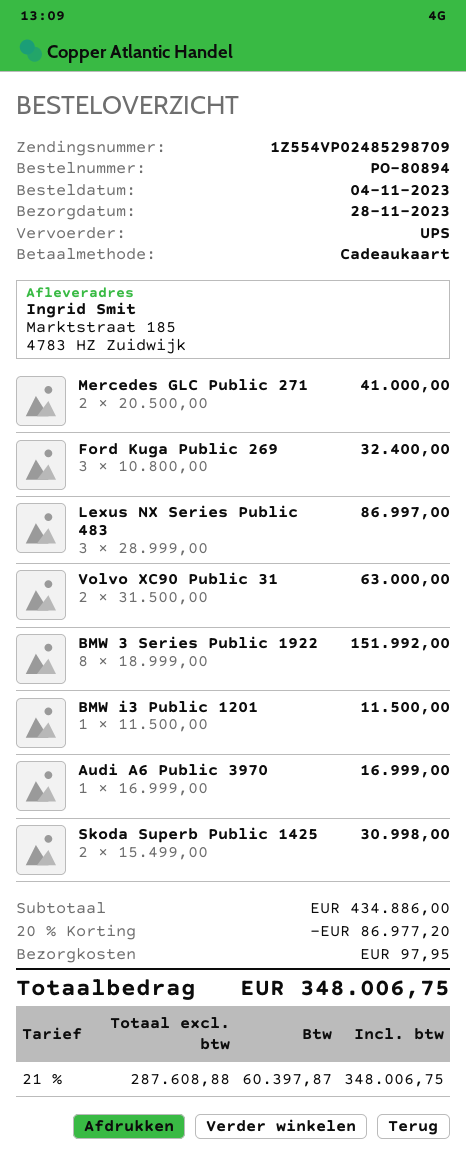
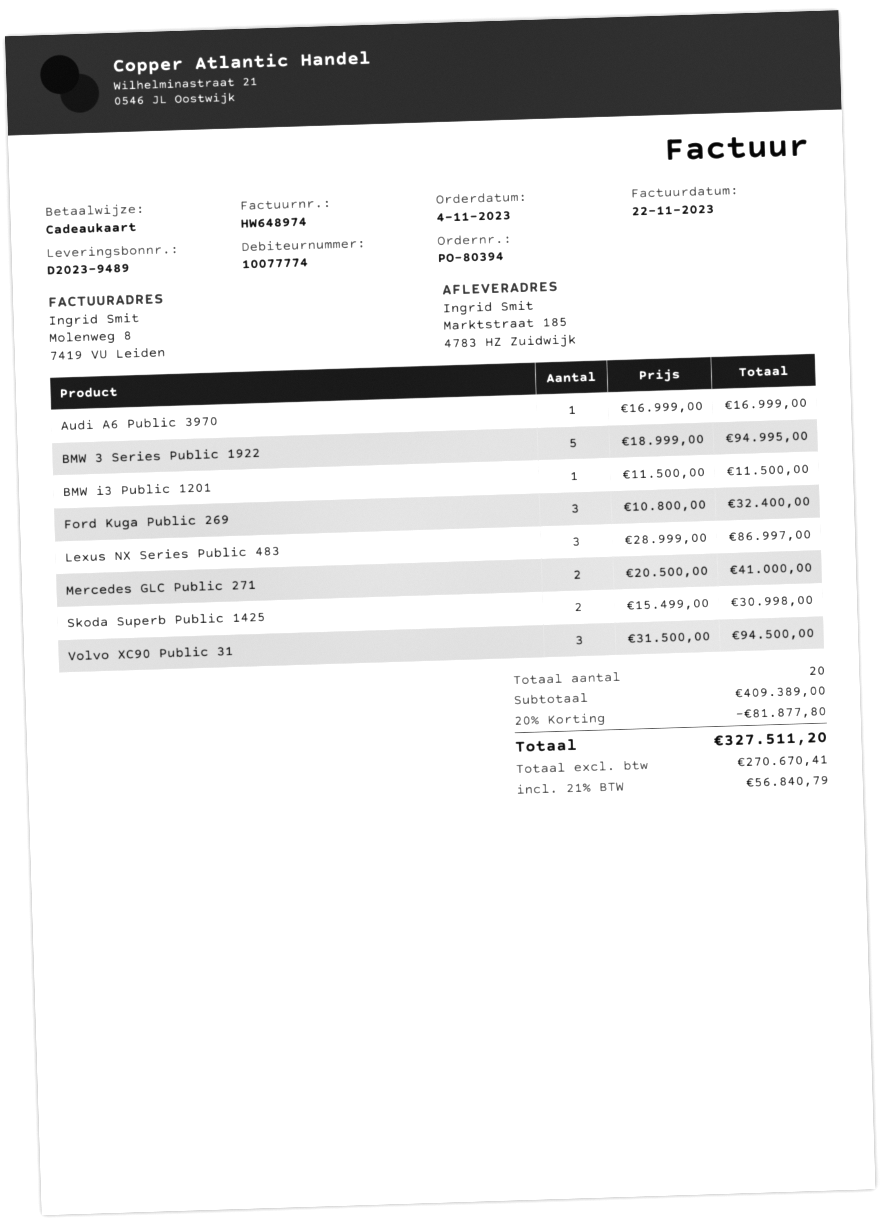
order number: PO-80894 -> PO-80394
Volvo XC90 Public 31: 2 x 31500.00 = 63000.00 -> 3 x 31500.00 = 94500.00
BMW 3 Series Public 1922: 8 x 18999.00 = 151992.00 -> 5 x 18999.00 = 94995.00
subtotal: 434886.00 -> 409389.00
discount: 20% = 86977.20 -> 20% = 81877.80
shipping: 97.95 -> none
net: 287608.88 -> 270670.41
tax: 21% = 60397.87 -> 21% = 56840.79
total: 348006.75 -> 327511.20

